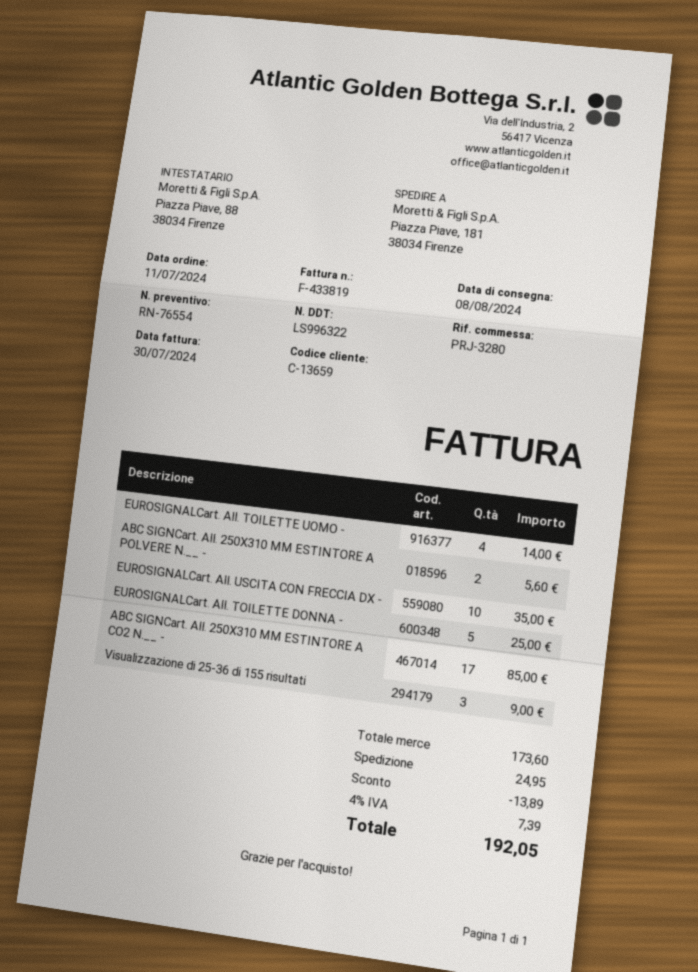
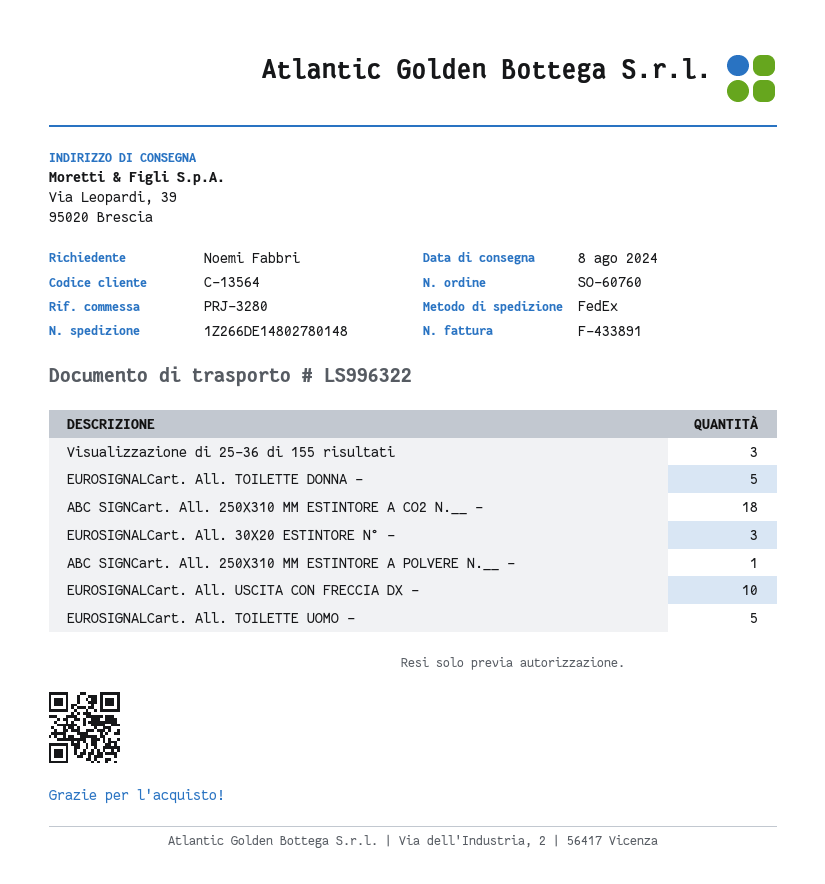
invoice number: F-433819 -> F-433891
customer number: C-13659 -> C-13564
ship to: Piazza Piave, 181, 38034 Firenze -> Via Leopardi, 39, 95020 Brescia
EUROSIGNALCart. All. TOILETTE UOMO -: 4 -> 5
ABC SIGNCart. All. 250X310 MM ESTINTORE A POLVERE N.__ -: 2 -> 1
ABC SIGNCart. All. 250X310 MM ESTINTORE A CO2 N.__ -: 17 -> 18
EUROSIGNALCart. All. 30X20 ESTINTORE N° -: none -> 3

